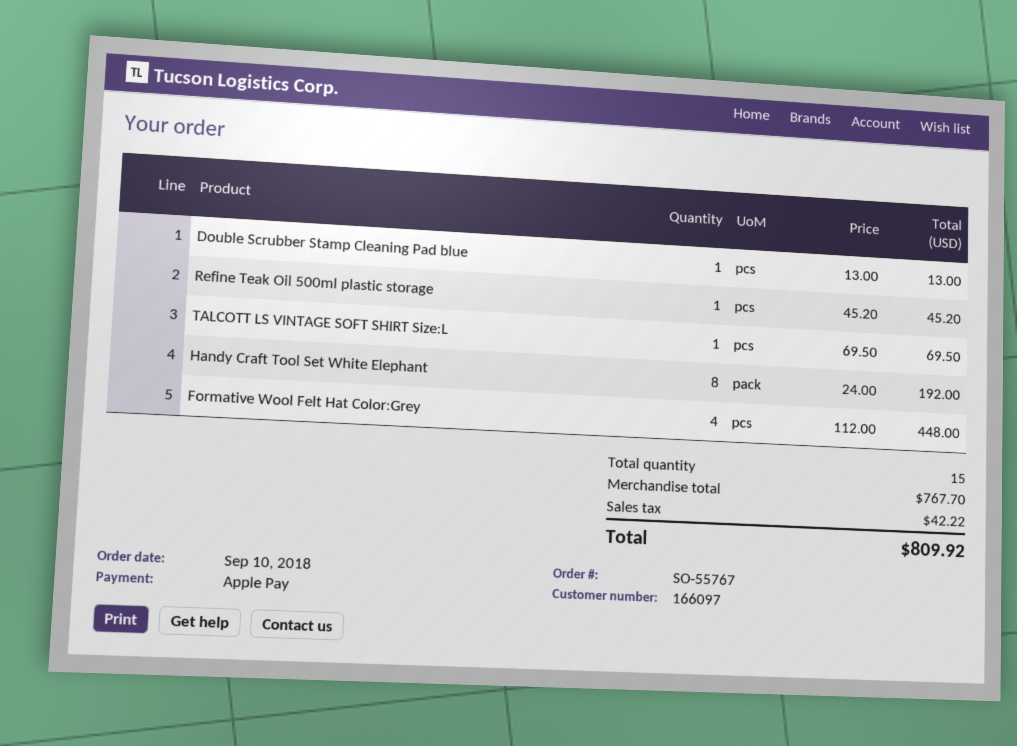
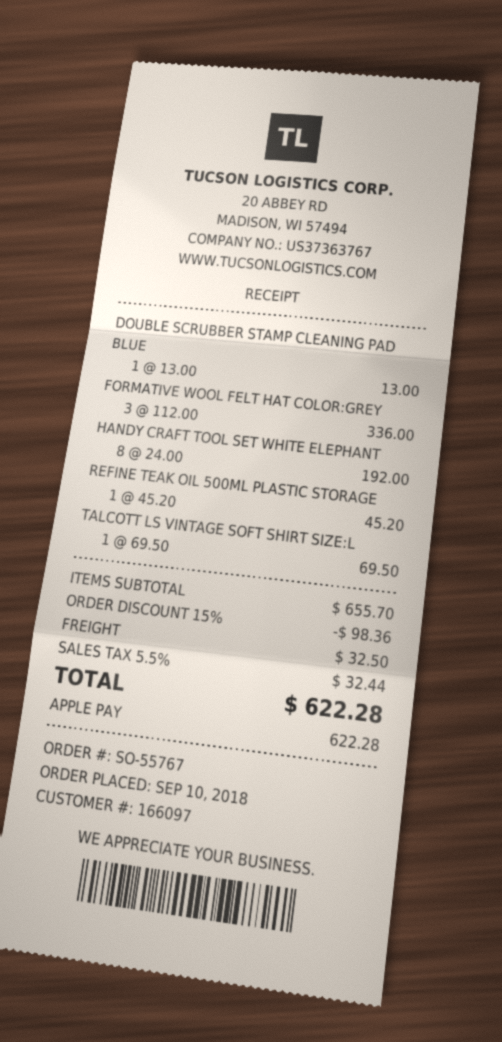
Formative Wool Felt Hat Color:Grey: 4 x 112.00 = 448.00 -> 3 x 112.00 = 336.00
subtotal: 767.70 -> 655.70
discount: none -> 15% = 98.36
shipping: none -> 32.50
tax: 42.22 -> 32.44
total: 809.92 -> 622.28

